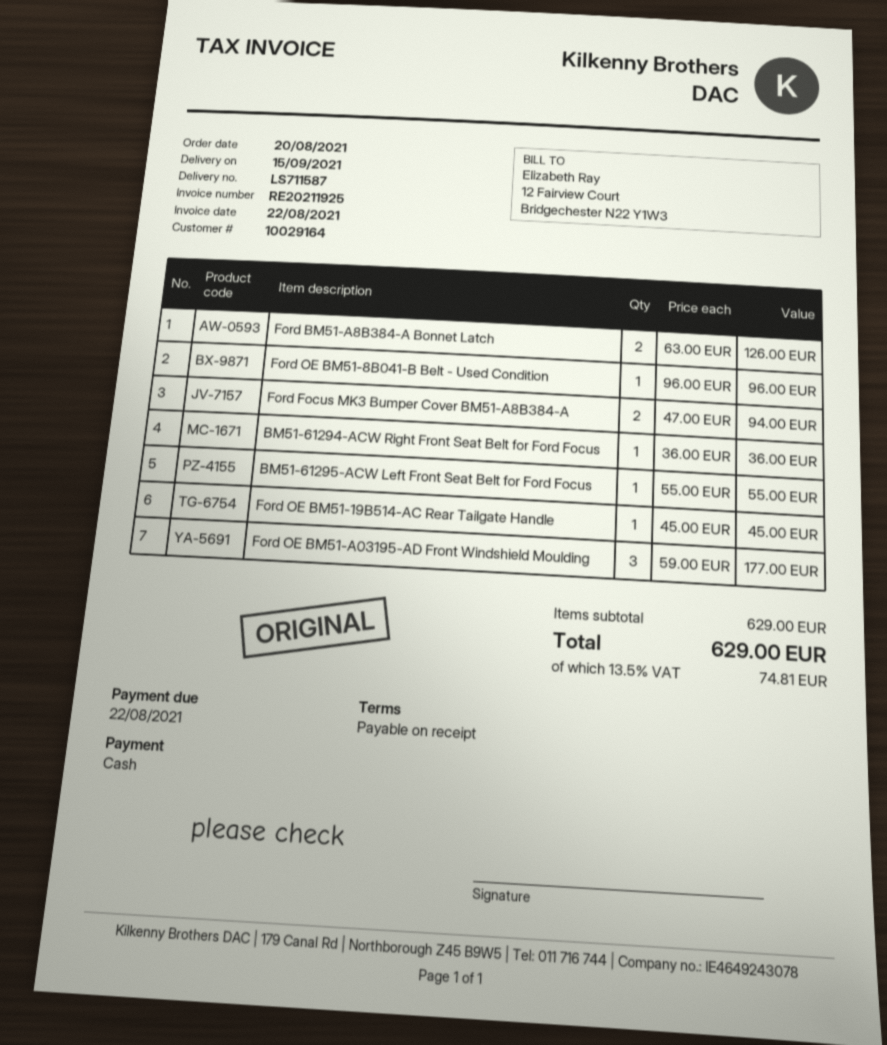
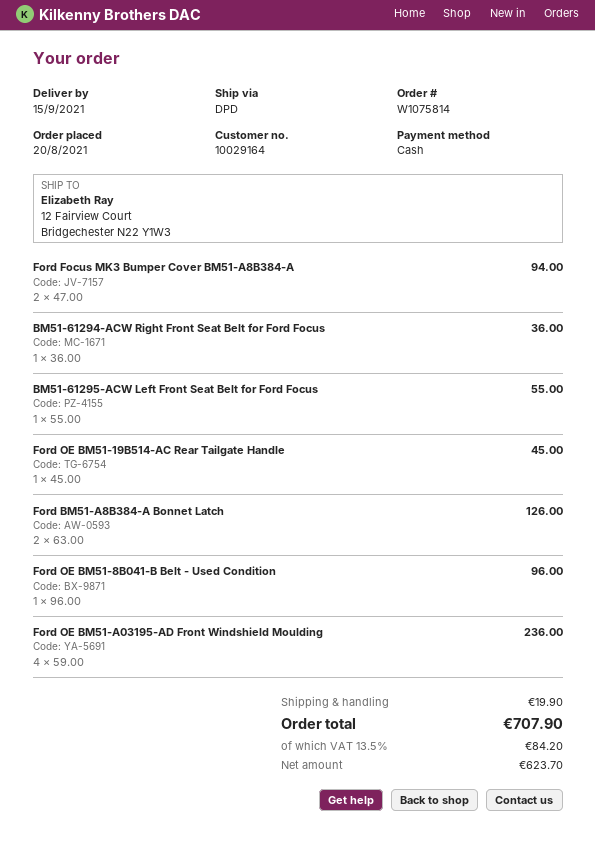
Ford OE BM51-A03195-AD Front Windshield Moulding: 3 x 59.00 = 177.00 -> 4 x 59.00 = 236.00
shipping: none -> 19.90
tax: 13.5% = 74.81 -> 13.5% = 84.20
total: 629.00 -> 707.90

